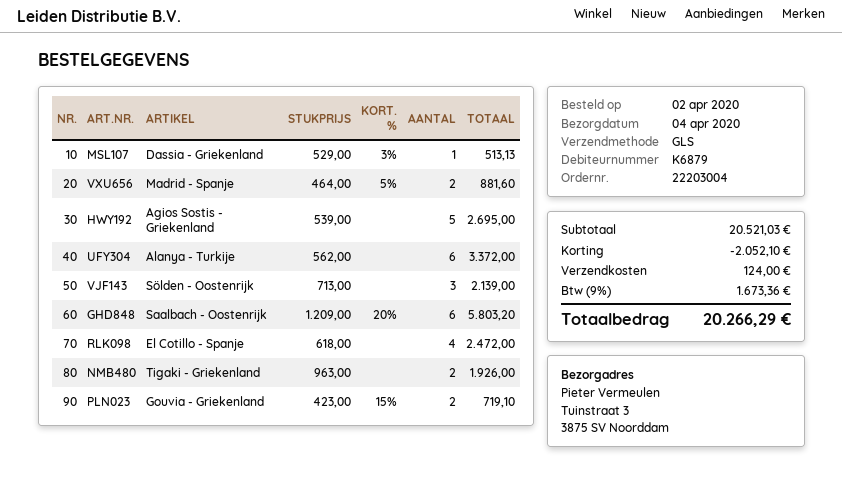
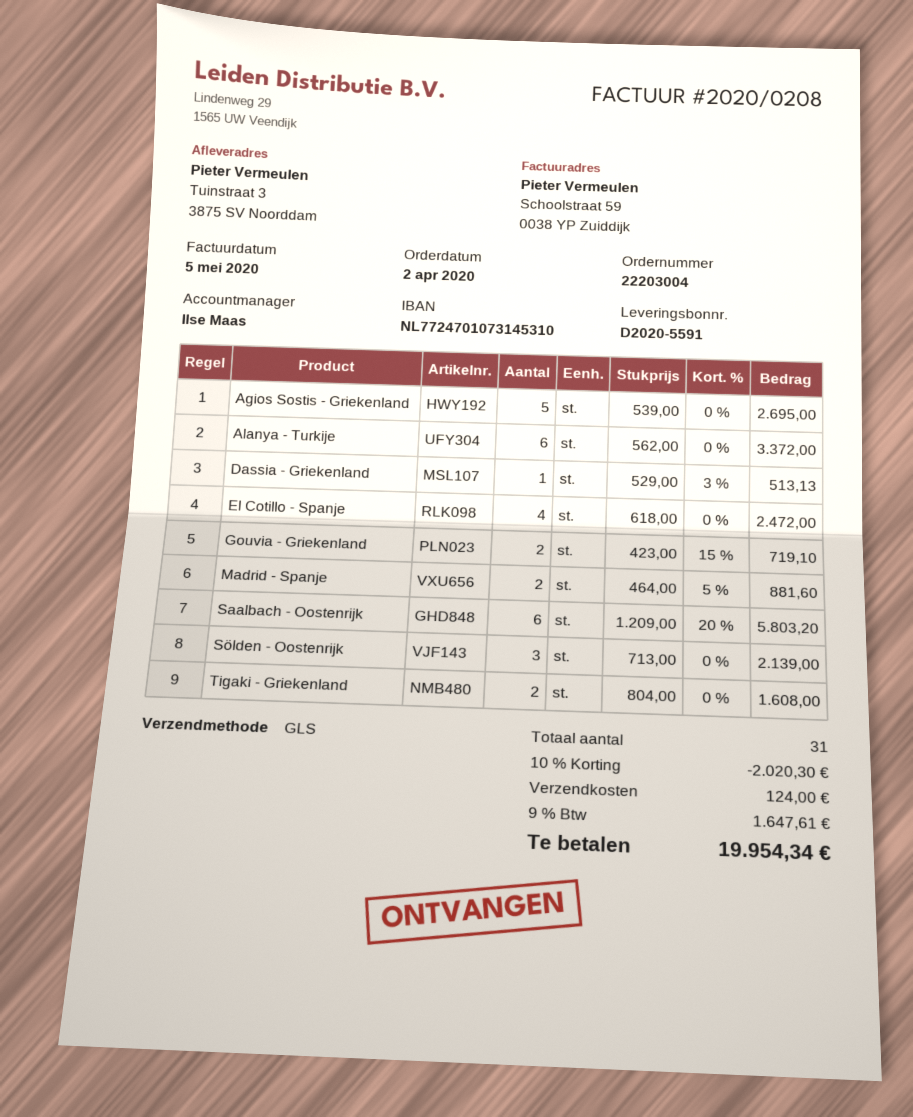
Tigaki - Griekenland: 2 x 963.00 = 1926.00 -> 2 x 804.00 = 1608.00
discount: 2052.10 -> 2020.30
tax: 9% = 1673.36 -> 9% = 1647.61
total: 20266.29 -> 19954.34

